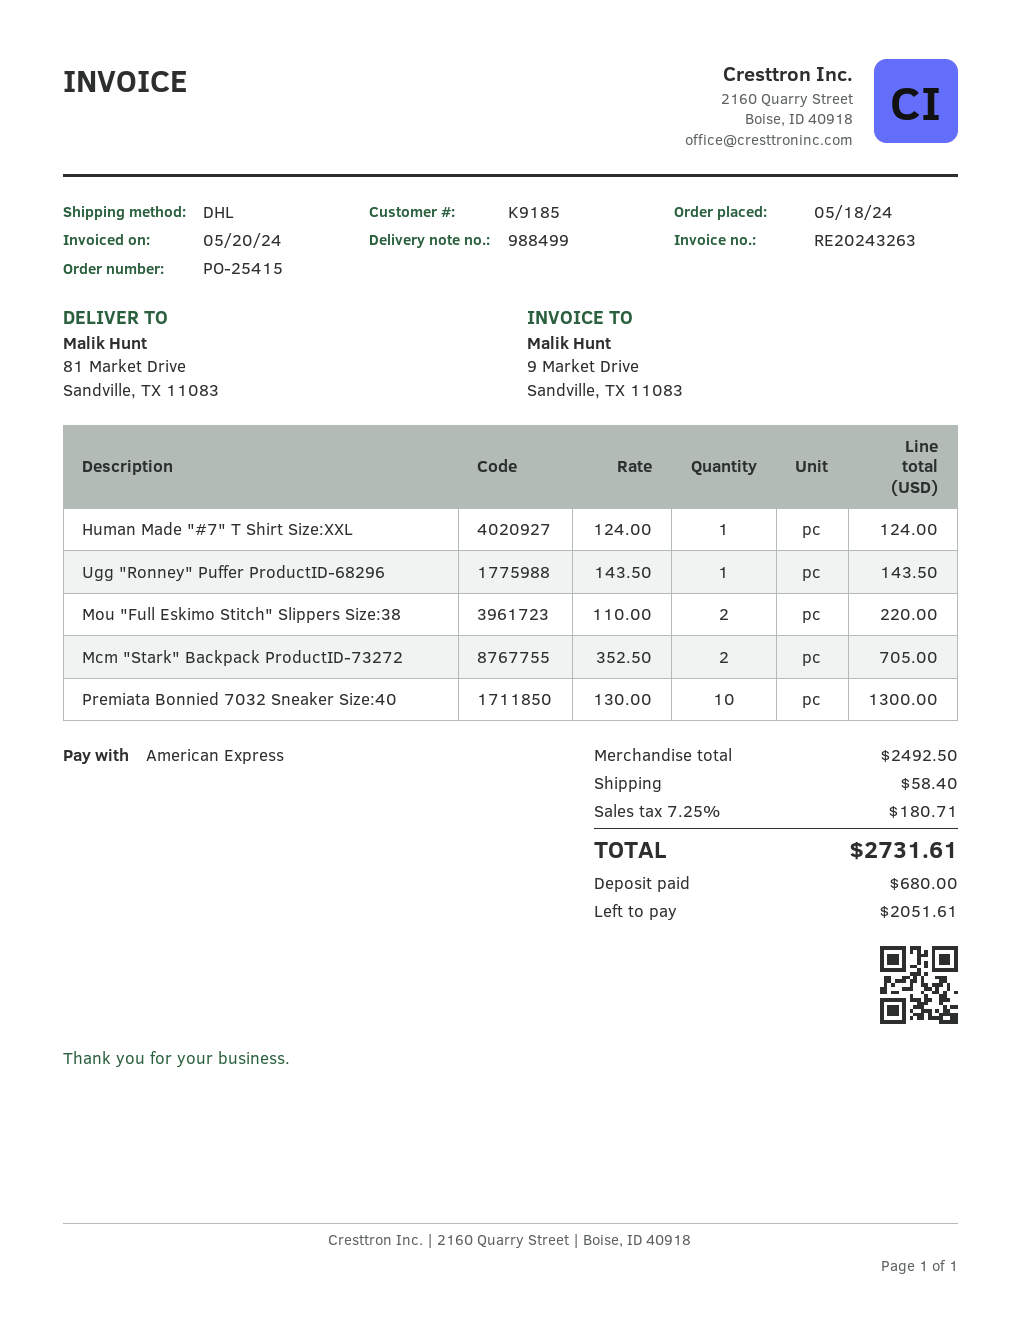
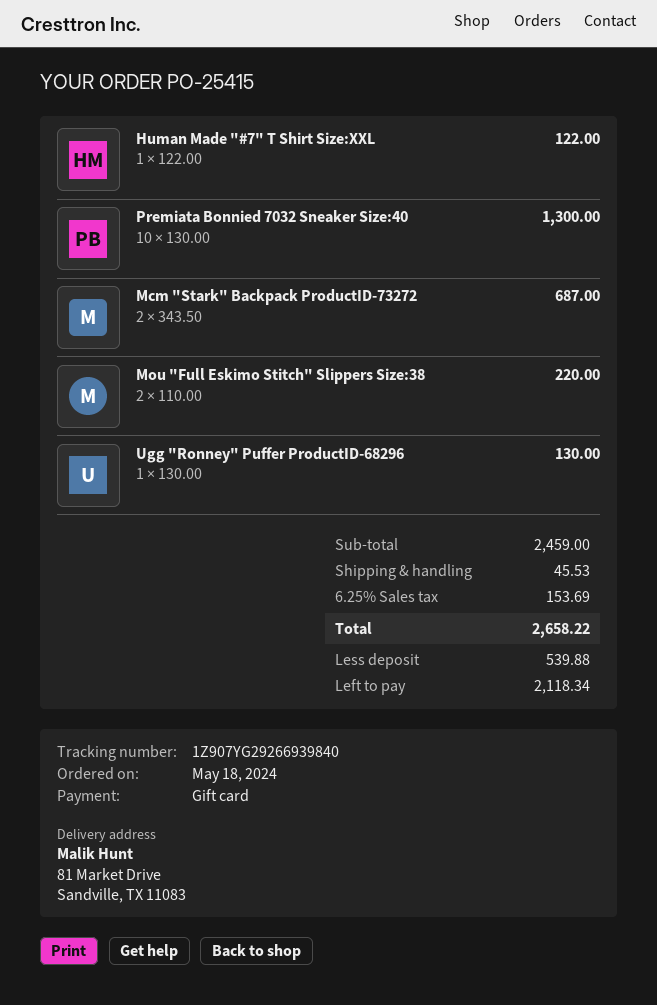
payment method: American Express -> gift card
Human Made "#7" T Shirt Size:XXL: 1 x 124.00 = 124.00 -> 1 x 122.00 = 122.00
Ugg "Ronney" Puffer ProductID-68296: 1 x 143.50 = 143.50 -> 1 x 130.00 = 130.00
Mcm "Stark" Backpack ProductID-73272: 2 x 352.50 = 705.00 -> 2 x 343.50 = 687.00
subtotal: 2492.50 -> 2459.00
shipping: 58.40 -> 45.53
tax: 7.25% = 180.71 -> 6.25% = 153.69
total: 2731.61 -> 2658.22
deposit: 680.00 -> 539.88
balance: 2051.61 -> 2118.34

